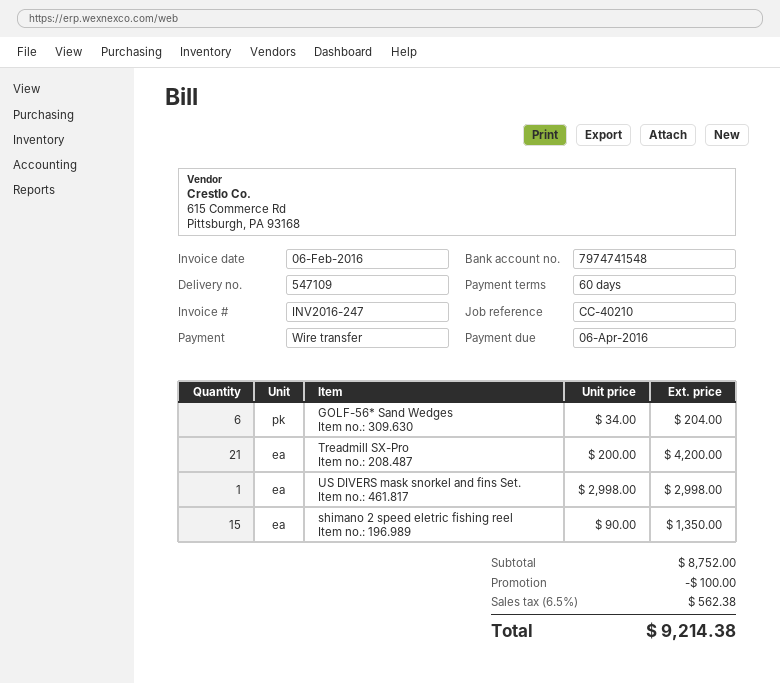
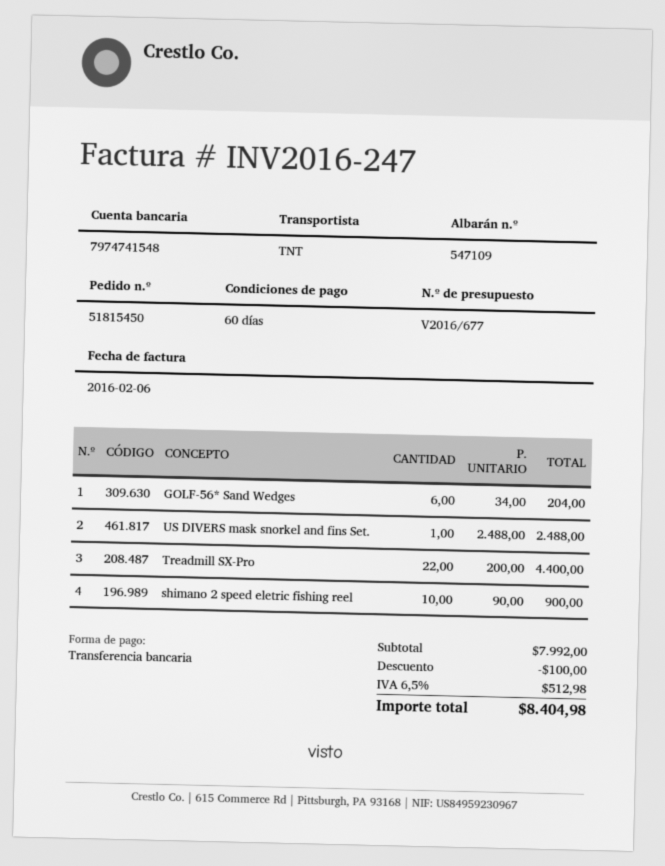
Treadmill SX-Pro: 21 x 200.00 = 4200.00 -> 22 x 200.00 = 4400.00
US DIVERS mask snorkel and fins Set.: 1 x 2998.00 = 2998.00 -> 1 x 2488.00 = 2488.00
shimano 2 speed eletric fishing reel: 15 x 90.00 = 1350.00 -> 10 x 90.00 = 900.00
subtotal: 8752.00 -> 7992.00
tax: 6.5% = 562.38 -> 6.5% = 512.98
total: 9214.38 -> 8404.98

